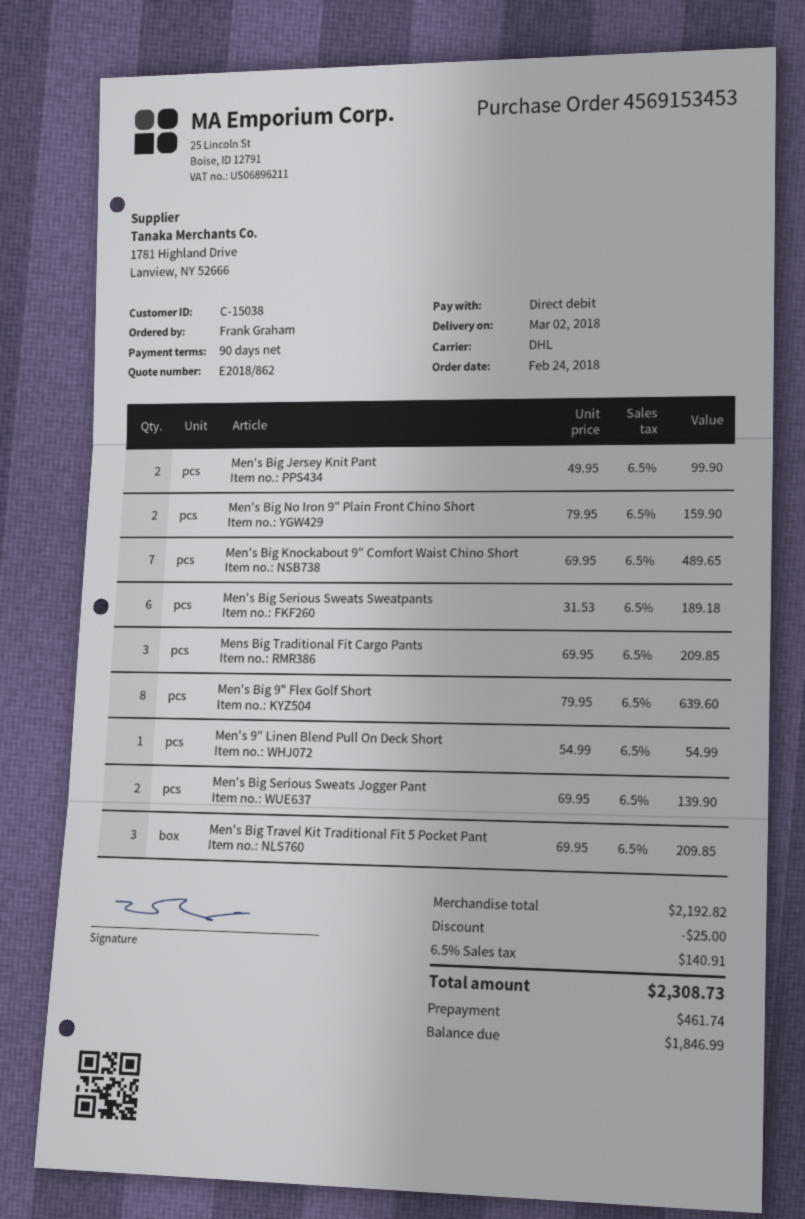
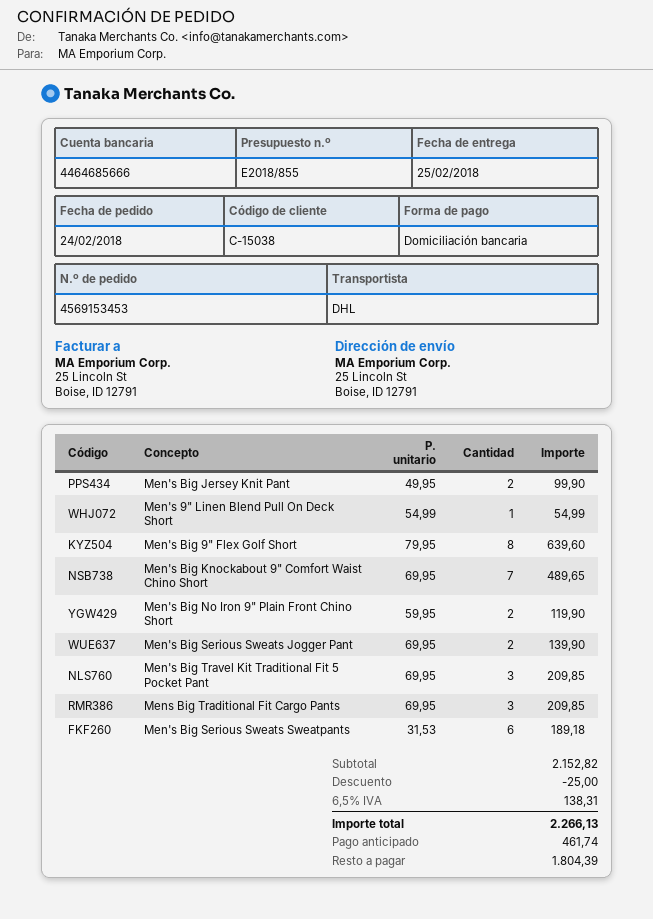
quote number: E2018/862 -> E2018/855
delivery date: 2018-03-02 -> 2018-02-25
Men's Big No Iron 9" Plain Front Chino Short: 2 x 79.95 = 159.90 -> 2 x 59.95 = 119.90
subtotal: 2192.82 -> 2152.82
tax: 6.5% = 140.91 -> 6.5% = 138.31
total: 2308.73 -> 2266.13
balance: 1846.99 -> 1804.39

